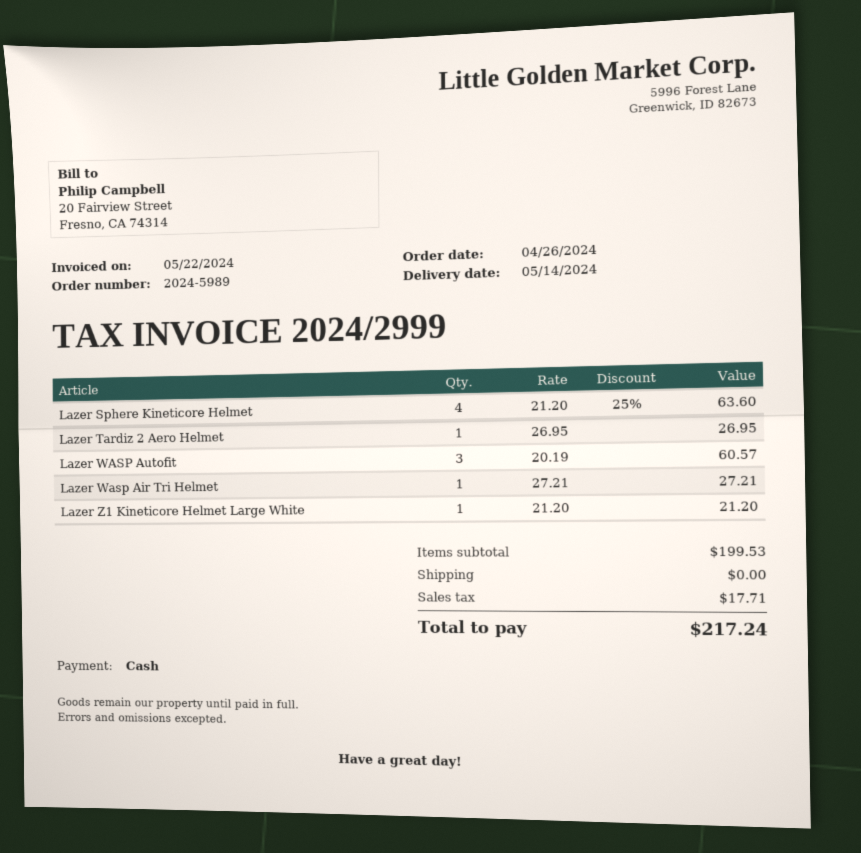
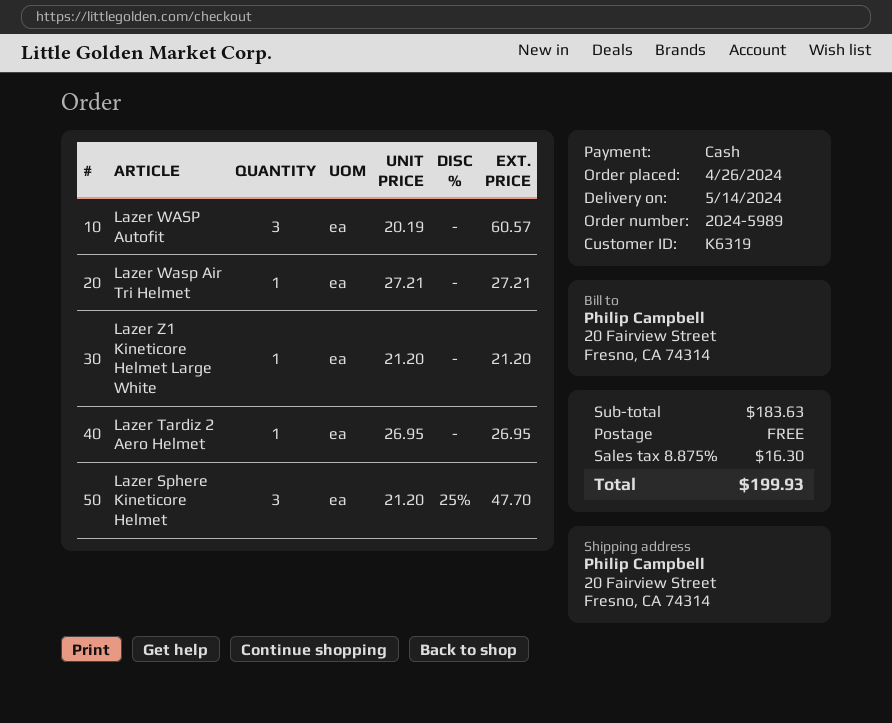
Lazer Sphere Kineticore Helmet: 4 x 21.20 - 25% = 63.60 -> 3 x 21.20 - 25% = 47.70
subtotal: 199.53 -> 183.63
tax: 17.71 -> 16.30
total: 217.24 -> 199.93

